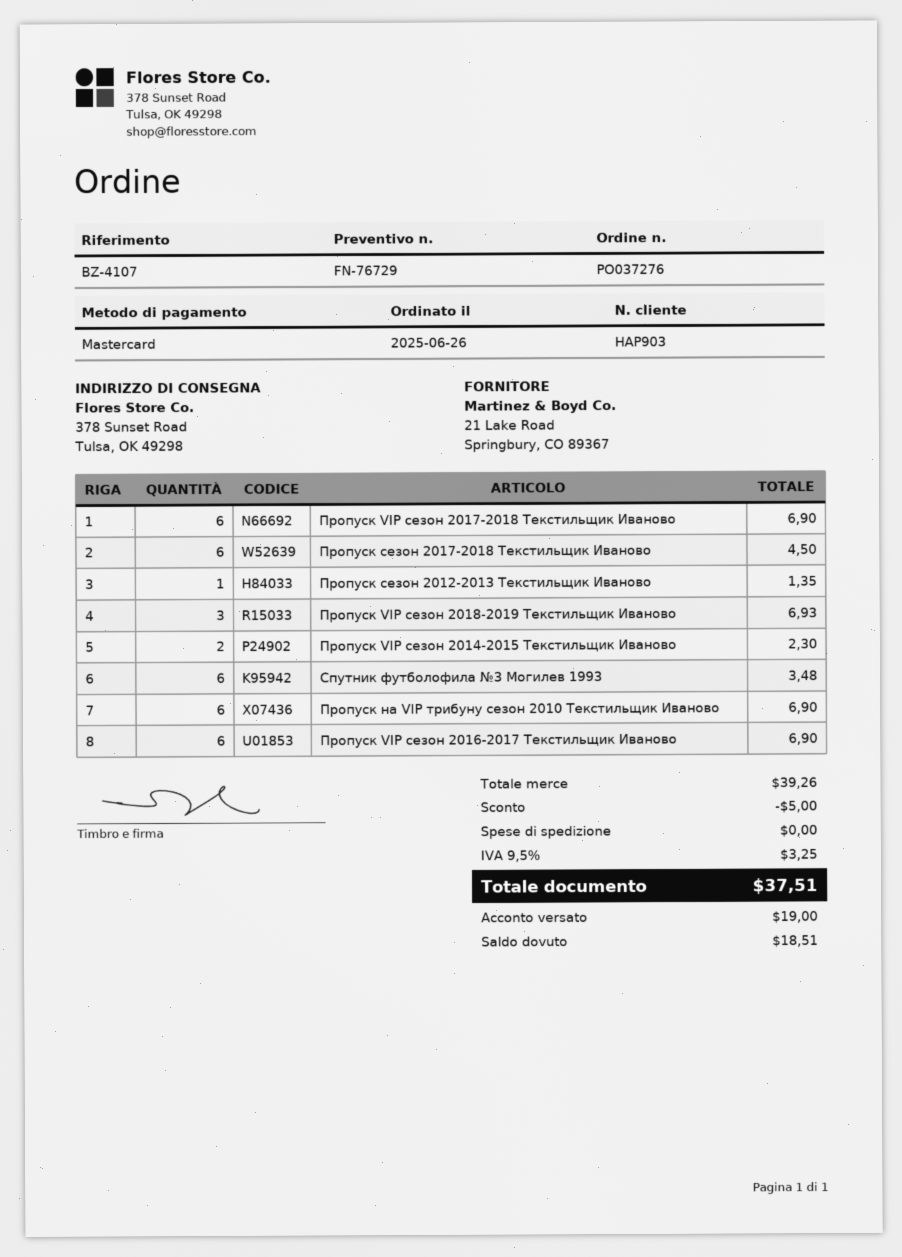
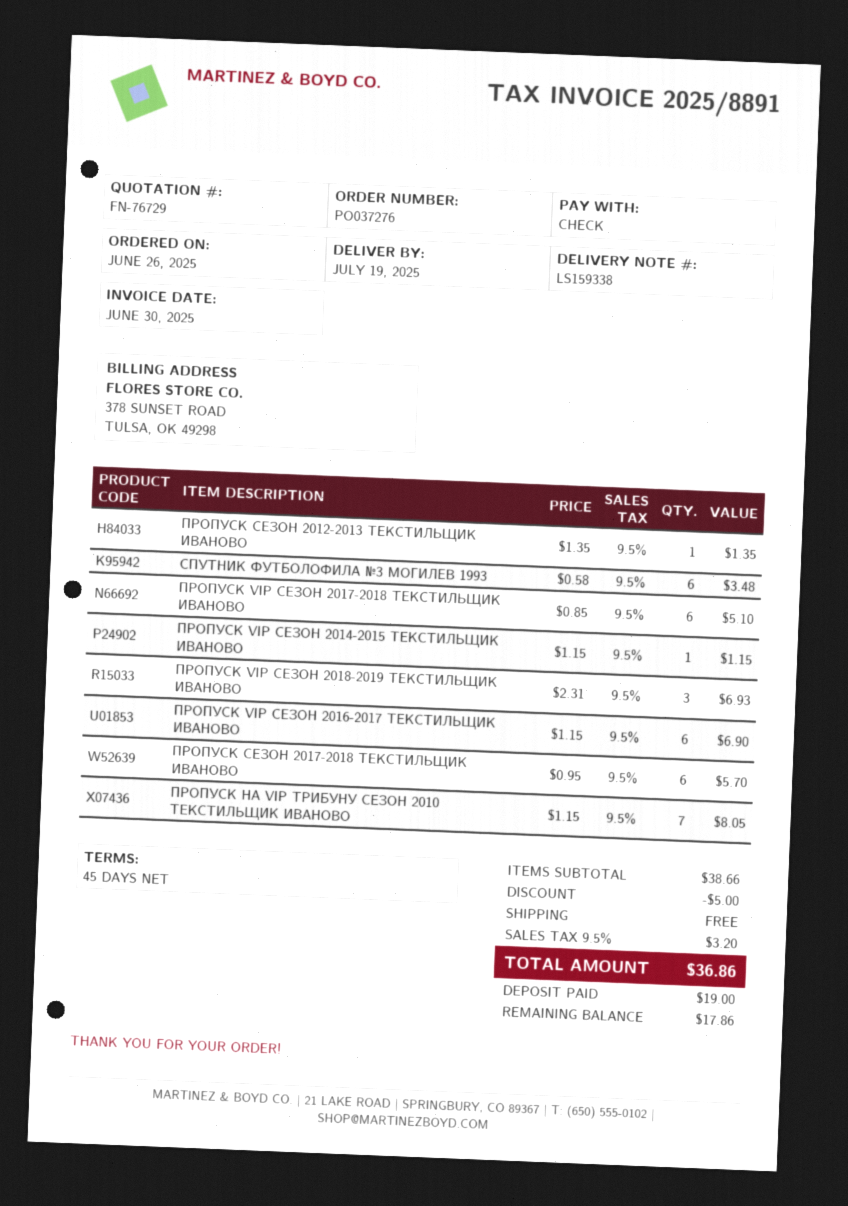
payment method: Mastercard -> cheque
Пропуск VIP сезон 2017-2018 Текстильщик Иваново: 6 for 6.90 -> 6 for 5.10
Пропуск сезон 2017-2018 Текстильщик Иваново: 6 for 4.50 -> 6 for 5.70
Пропуск VIP сезон 2014-2015 Текстильщик Иваново: 2 for 2.30 -> 1 for 1.15
Пропуск на VIP трибуну сезон 2010 Текстильщик Иваново: 6 for 6.90 -> 7 for 8.05
subtotal: 39.26 -> 38.66
tax: 9.5% = 3.25 -> 9.5% = 3.20
total: 37.51 -> 36.86
balance: 18.51 -> 17.86

